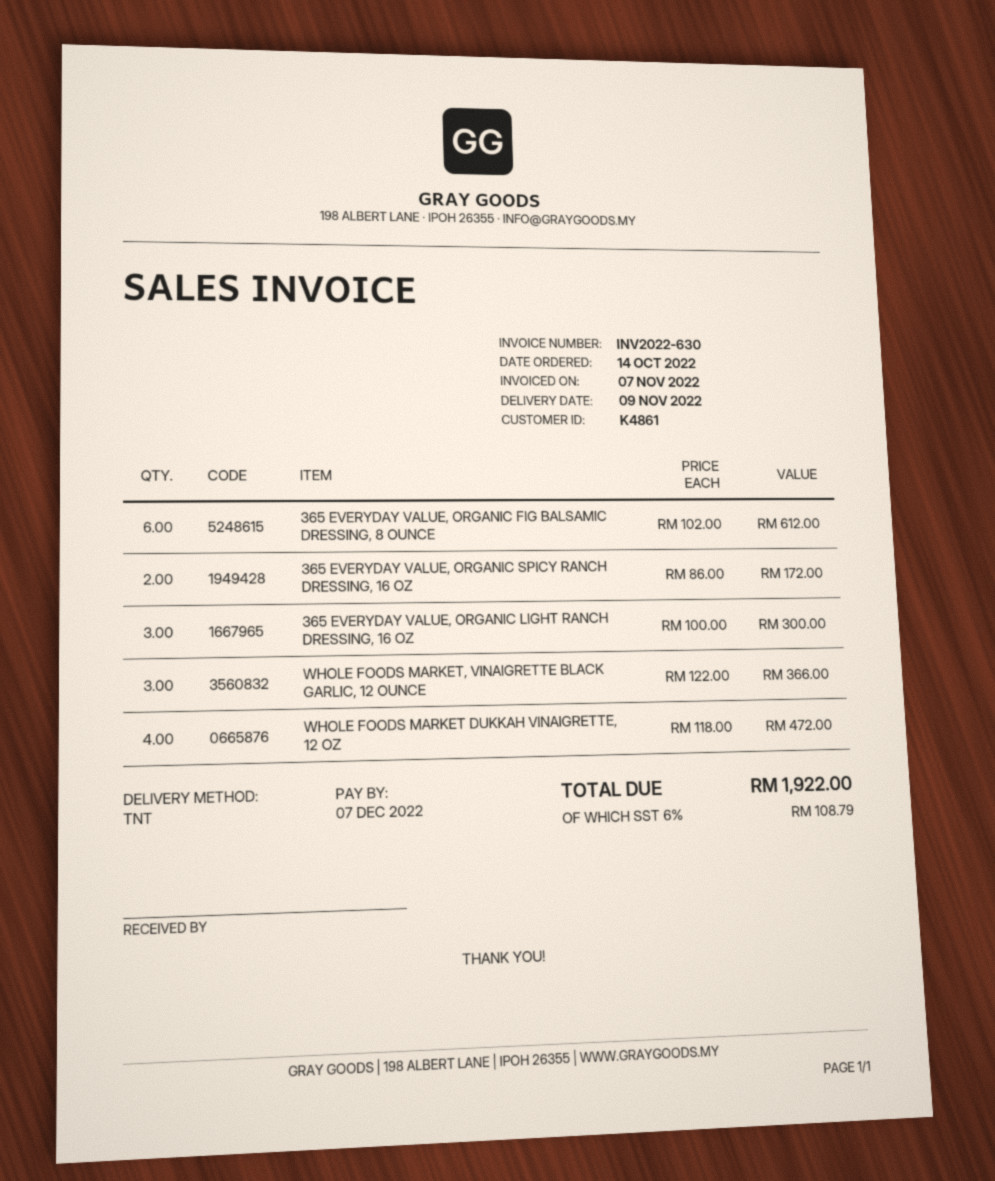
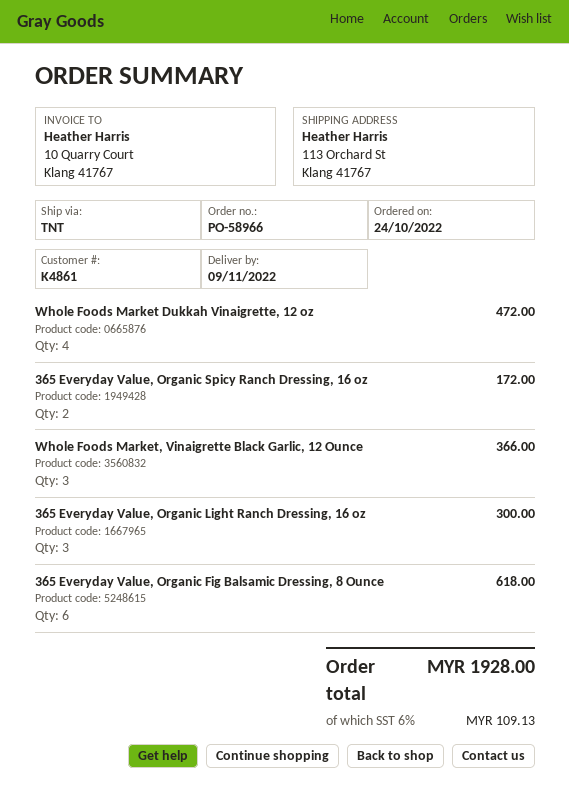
order date: 2022-10-14 -> 2022-10-24
365 EVERYDAY VALUE, ORGANIC FIG BALSAMIC DRESSING, 8 OUNCE: 6 for 612.00 -> 6 for 618.00
tax: 6% = 108.79 -> 6% = 109.13
total: 1922.00 -> 1928.00

